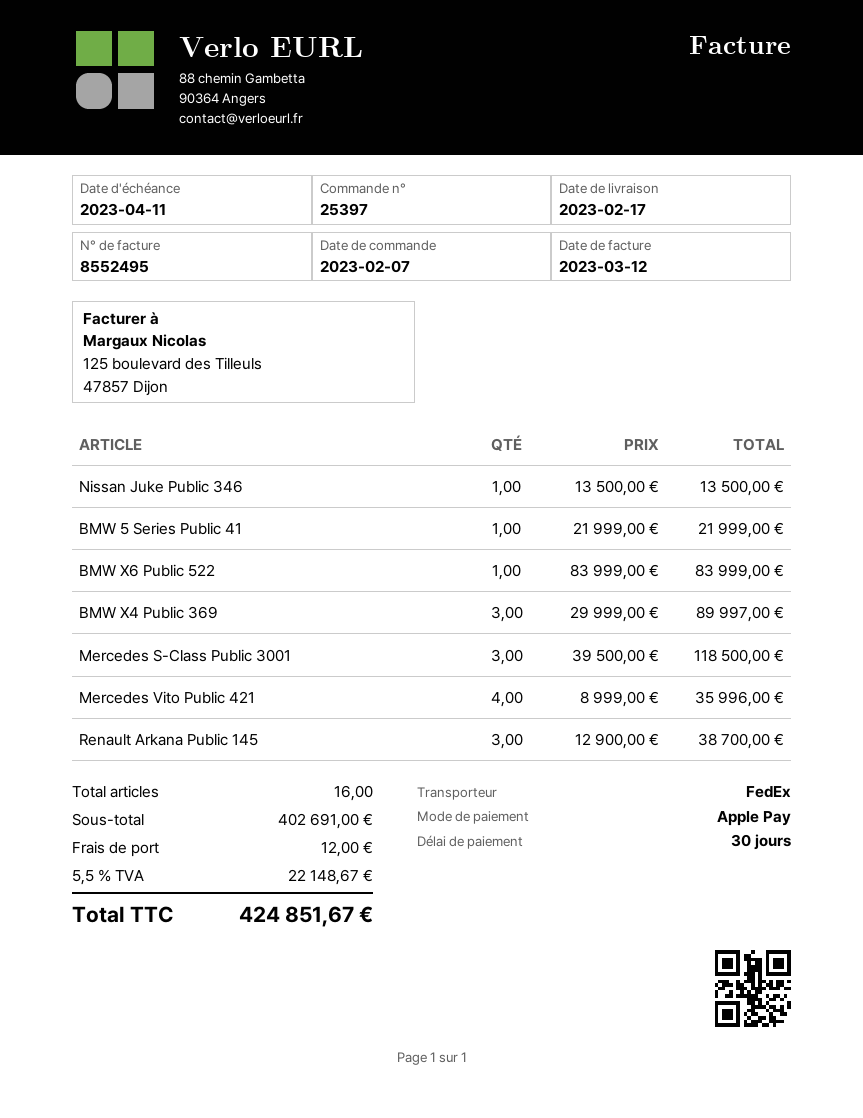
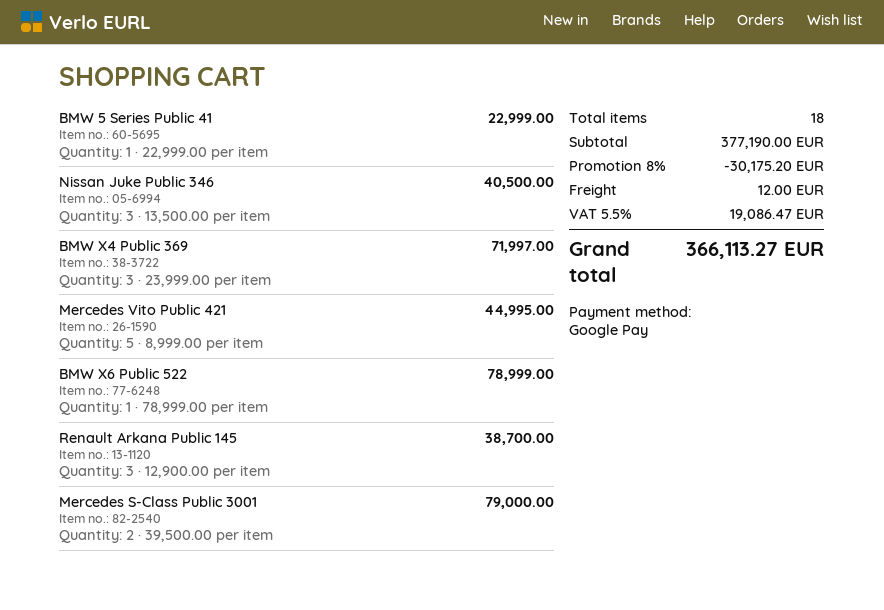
payment method: Apple Pay -> Google Pay
Nissan Juke Public 346: 1 x 13500.00 = 13500.00 -> 3 x 13500.00 = 40500.00
BMW 5 Series Public 41: 1 x 21999.00 = 21999.00 -> 1 x 22999.00 = 22999.00
BMW X6 Public 522: 1 x 83999.00 = 83999.00 -> 1 x 78999.00 = 78999.00
BMW X4 Public 369: 3 x 29999.00 = 89997.00 -> 3 x 23999.00 = 71997.00
Mercedes S-Class Public 3001: 3 x 39500.00 = 118500.00 -> 2 x 39500.00 = 79000.00
Mercedes Vito Public 421: 4 x 8999.00 = 35996.00 -> 5 x 8999.00 = 44995.00
total quantity: 16 -> 18
subtotal: 402691.00 -> 377190.00
discount: none -> 8% = 30175.20
tax: 5.5% = 22148.67 -> 5.5% = 19086.47
total: 424851.67 -> 366113.27

